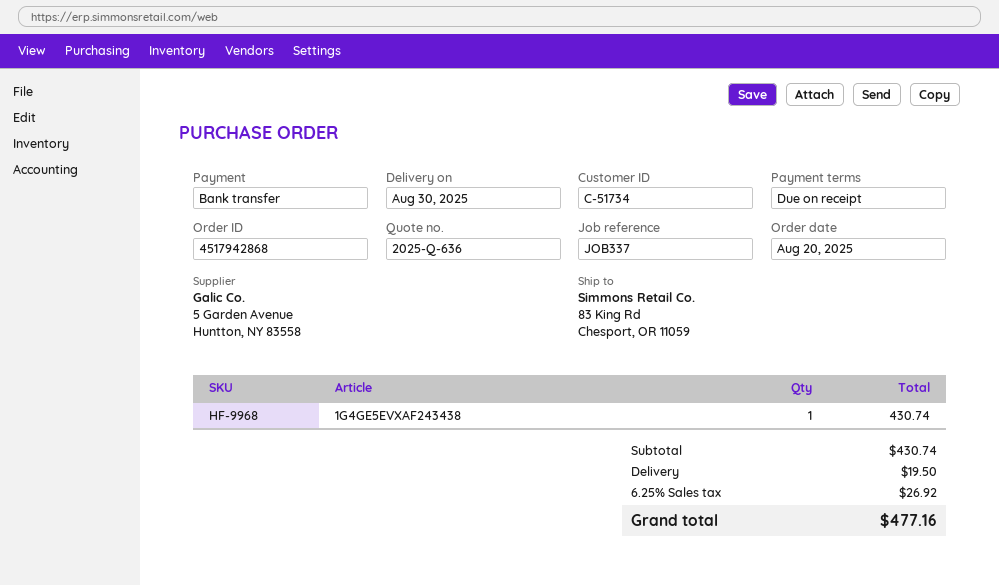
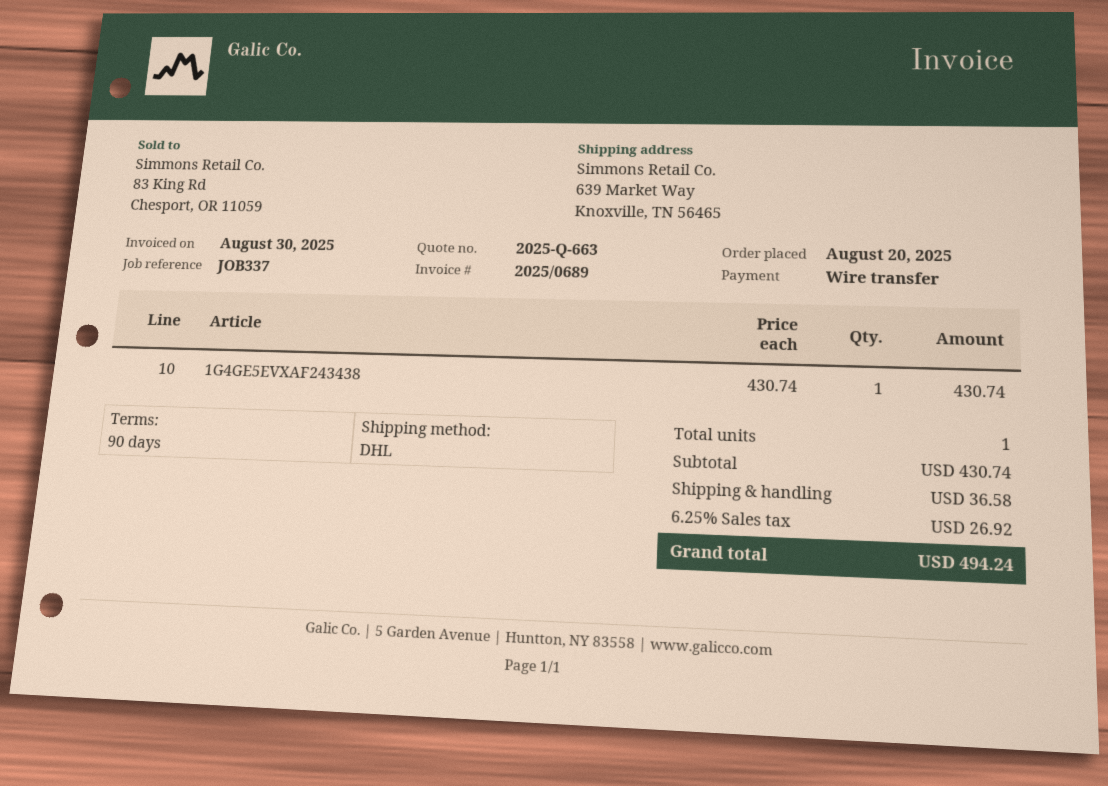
quote number: 2025-Q-636 -> 2025-Q-663
payment terms: on receipt -> 90 days
ship to: 83 King Rd, Chesport, OR 11059 -> 639 Market Way, Knoxville, TN 56465
shipping: 19.50 -> 36.58
total: 477.16 -> 494.24

